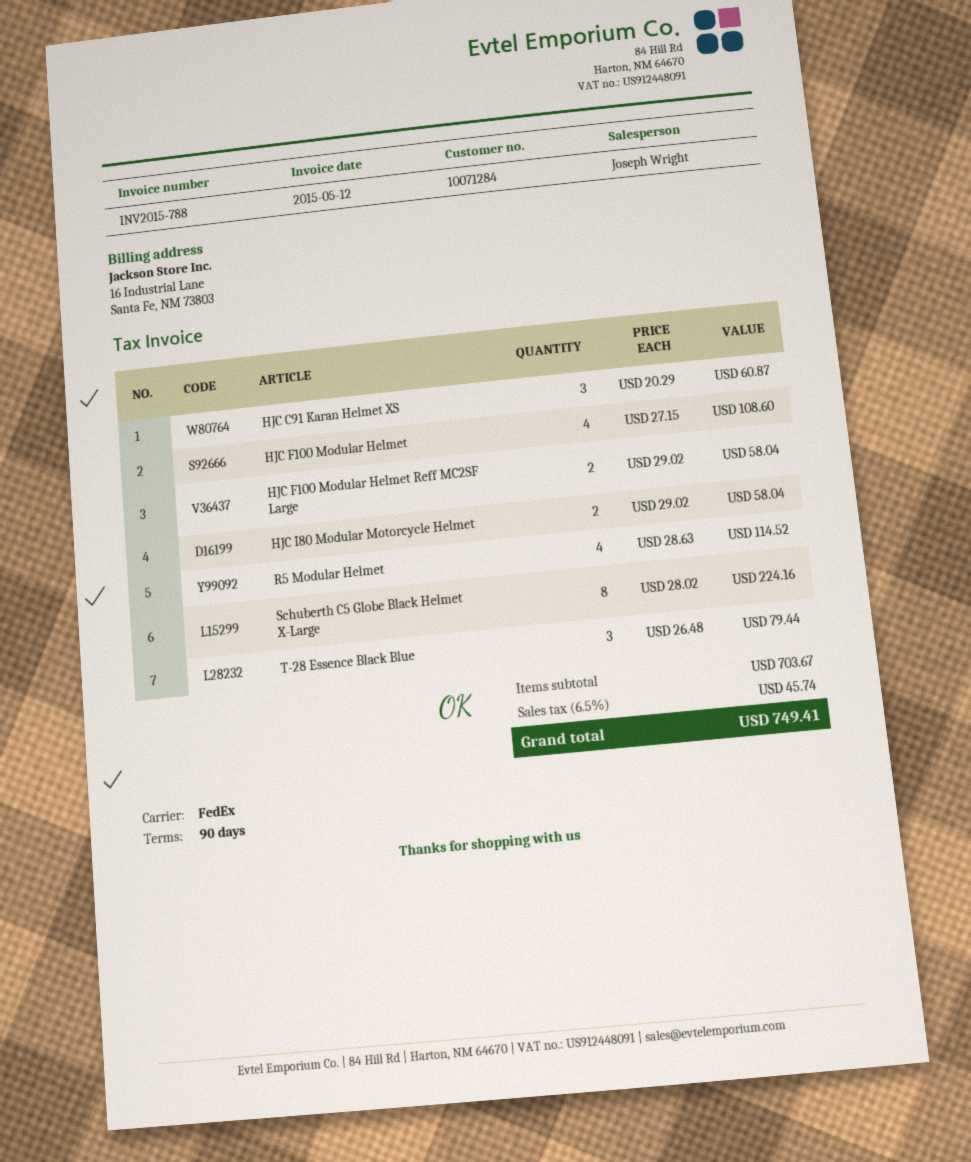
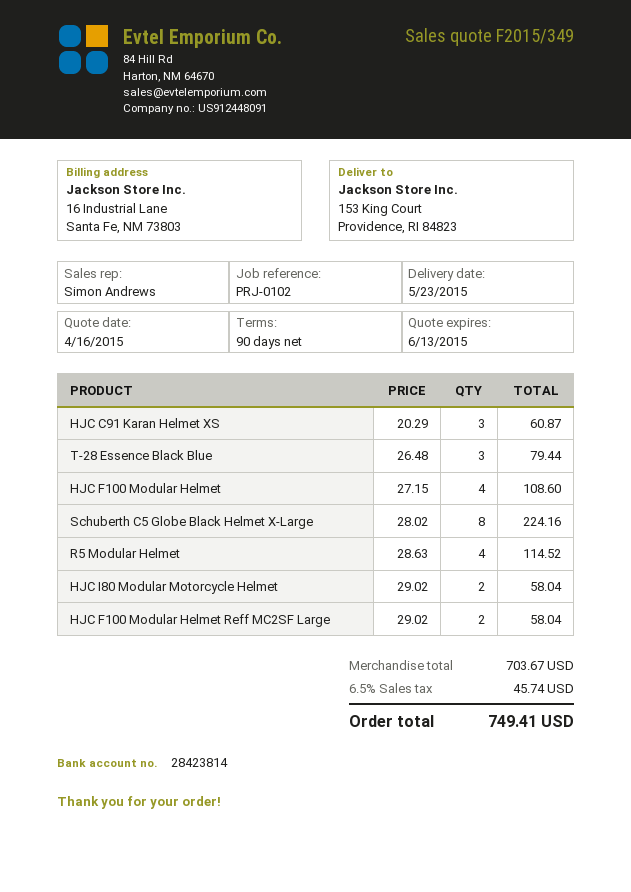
sales rep: Joseph Wright -> Simon Andrews

